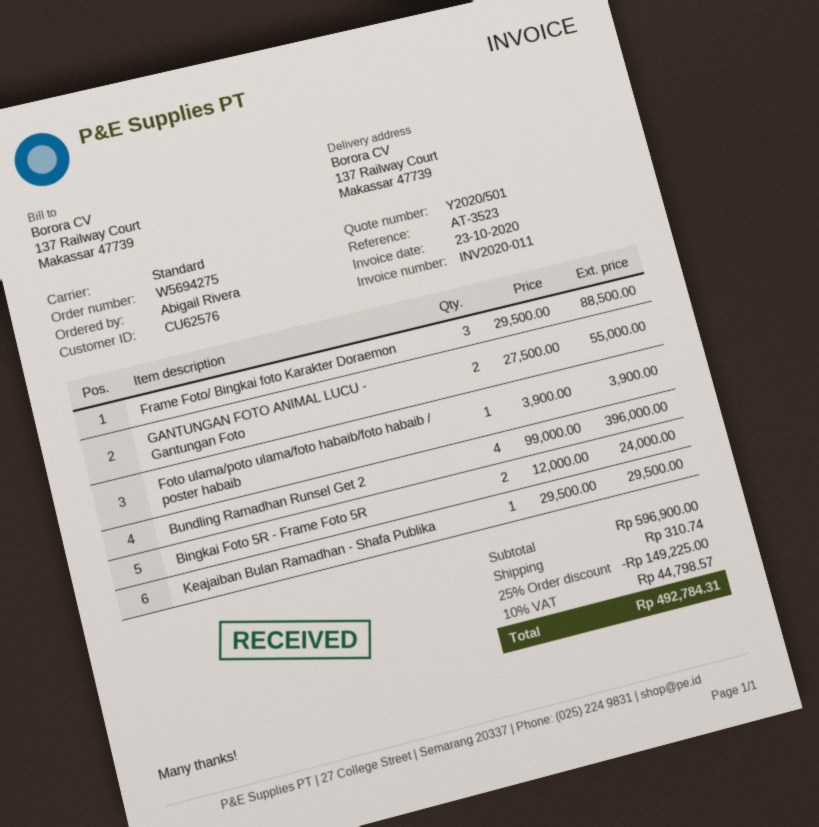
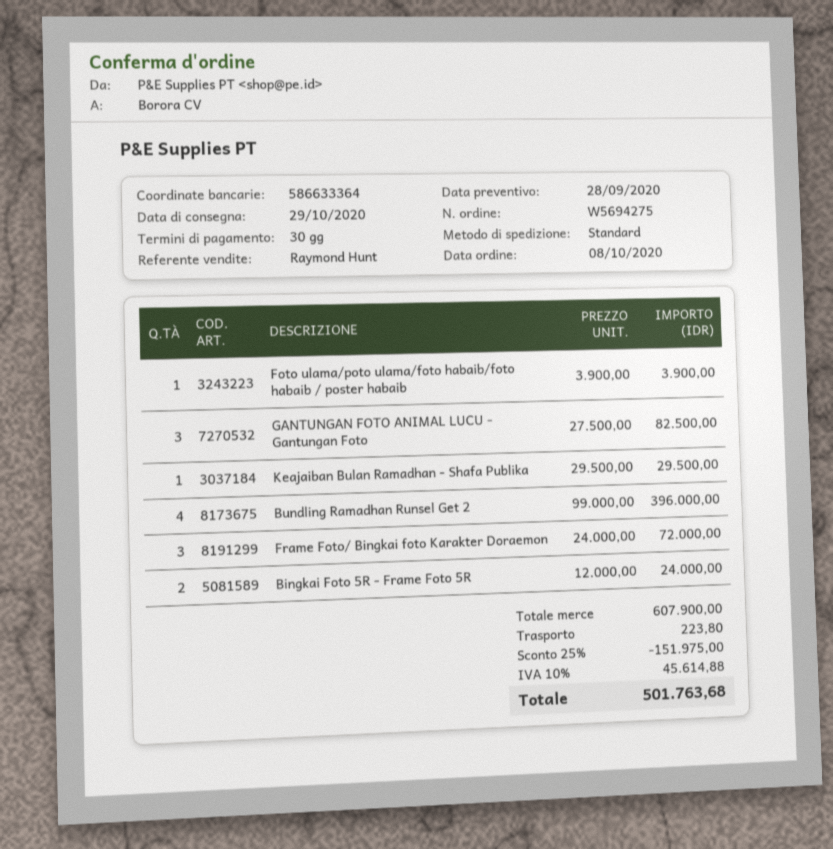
Frame Foto/ Bingkai foto Karakter Doraemon: 3 x 29500.00 = 88500.00 -> 3 x 24000.00 = 72000.00
GANTUNGAN FOTO ANIMAL LUCU - Gantungan Foto: 2 x 27500.00 = 55000.00 -> 3 x 27500.00 = 82500.00
subtotal: 596900.00 -> 607900.00
discount: 25% = 149225.00 -> 25% = 151975.00
shipping: 310.74 -> 223.80
tax: 10% = 44798.57 -> 10% = 45614.88
total: 492784.31 -> 501763.68

